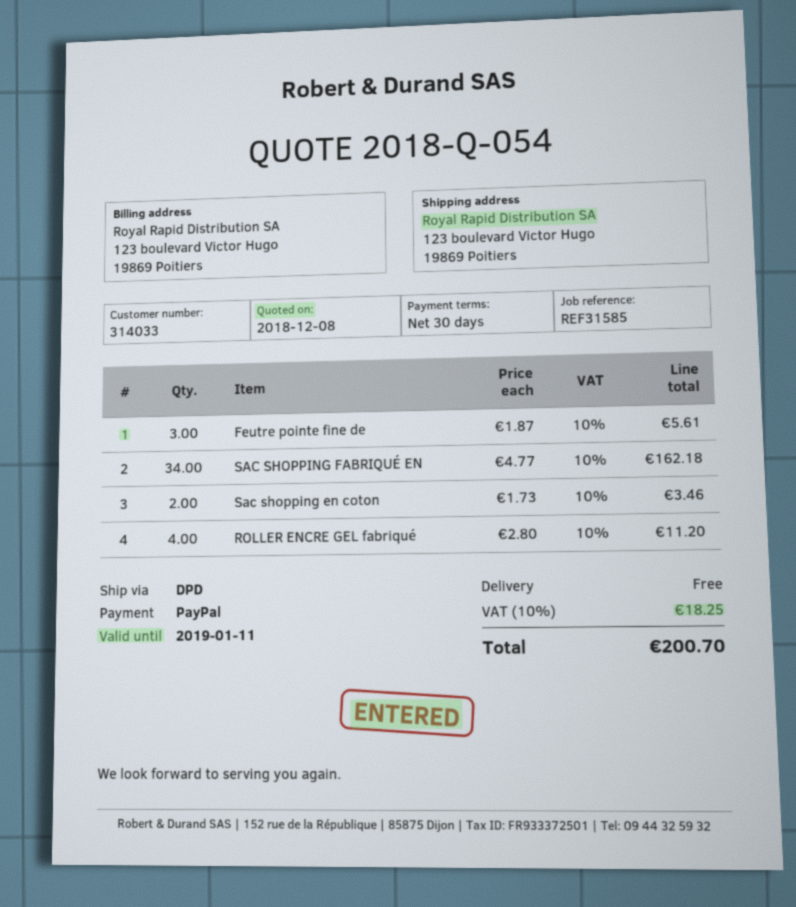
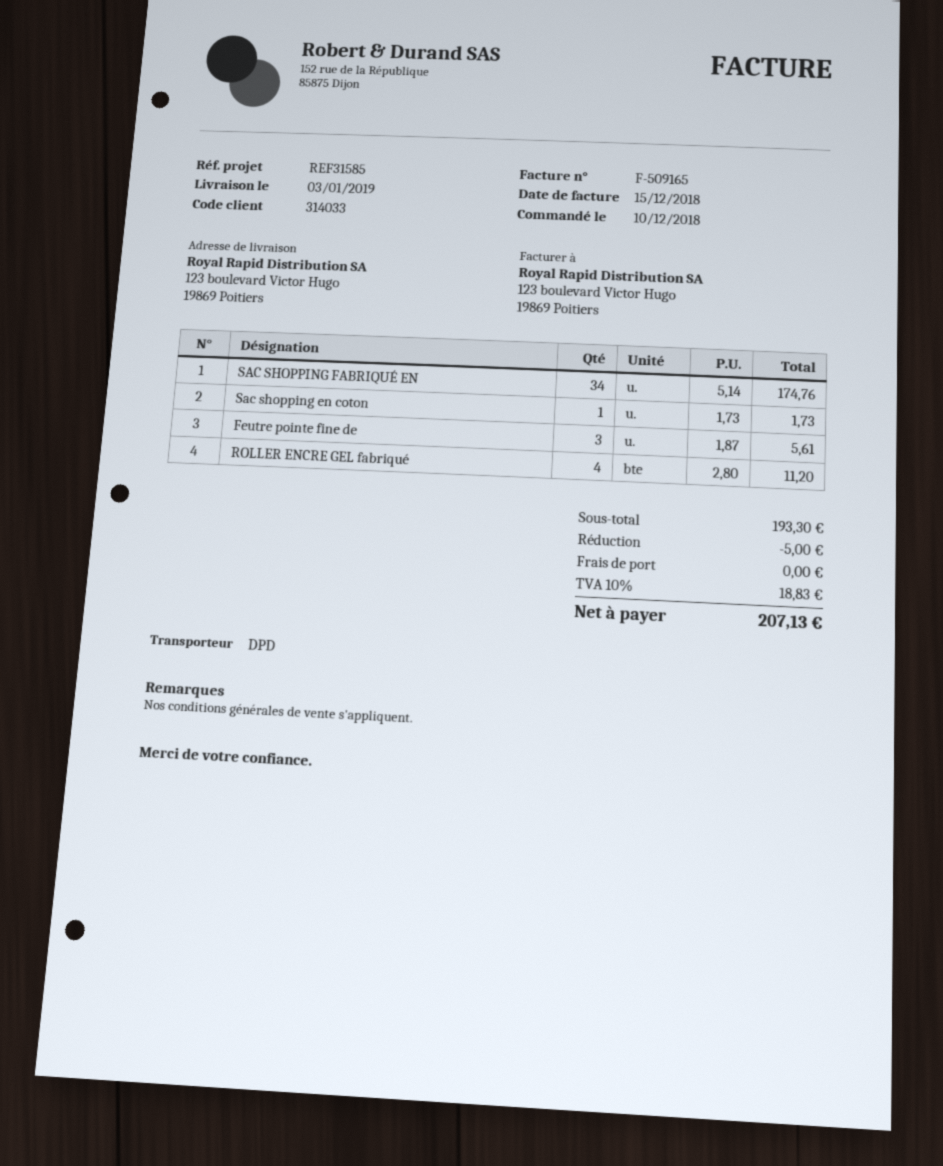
SAC SHOPPING FABRIQUÉ EN: 34 x 4.77 = 162.18 -> 34 x 5.14 = 174.76
Sac shopping en coton: 2 x 1.73 = 3.46 -> 1 x 1.73 = 1.73
discount: none -> 5.00
tax: 10% = 18.25 -> 10% = 18.83
total: 200.70 -> 207.13

